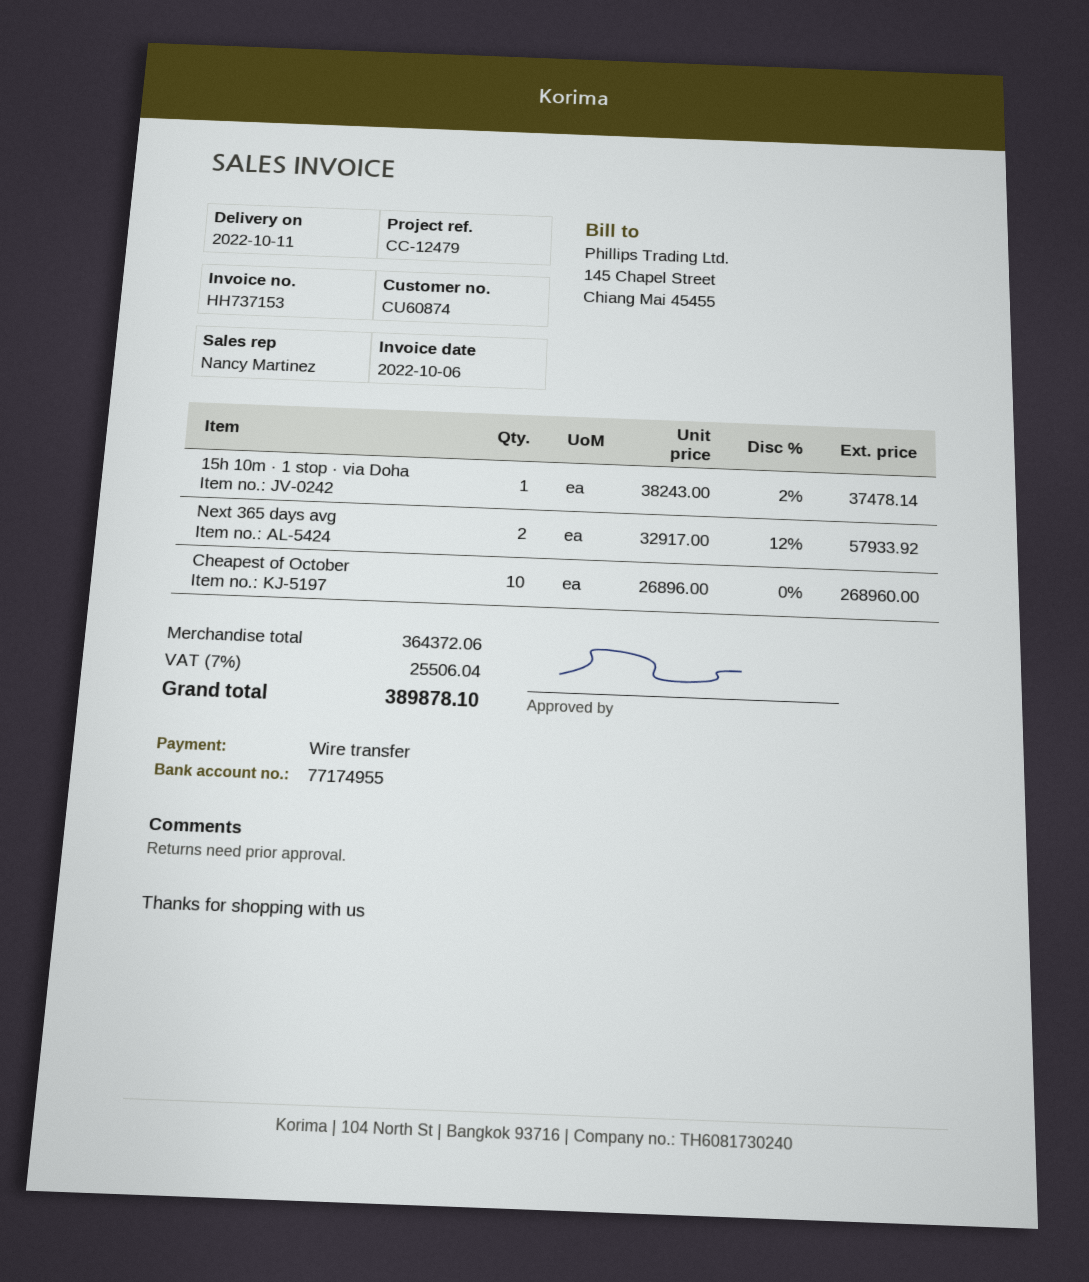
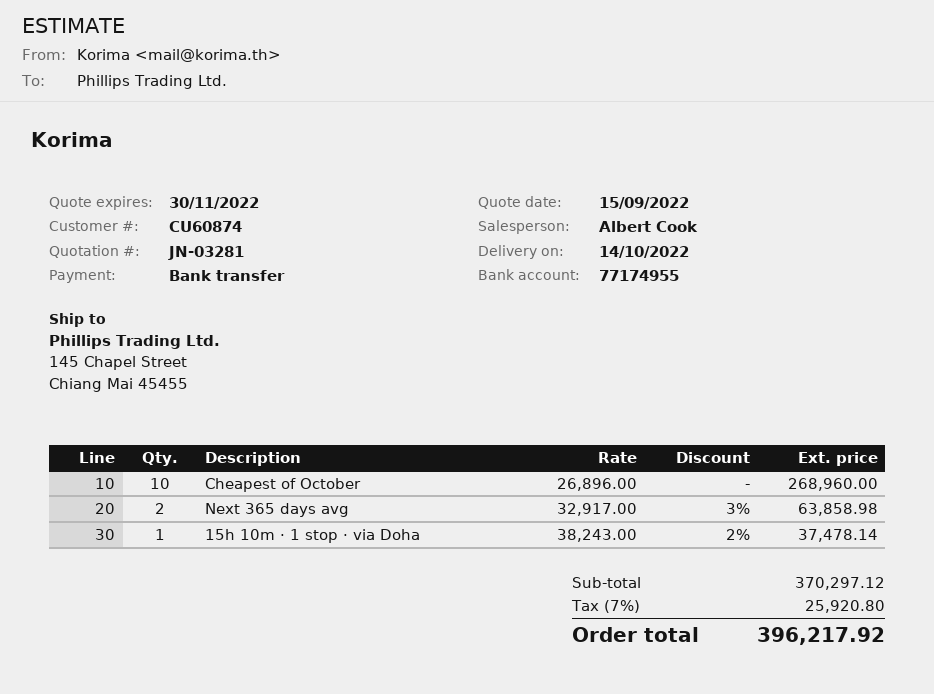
delivery date: 2022-10-11 -> 2022-10-14
sales rep: Nancy Martinez -> Albert Cook
Next 365 days avg: 2 x 32917.00 - 12% = 57933.92 -> 2 x 32917.00 - 3% = 63858.98
subtotal: 364372.06 -> 370297.12
tax: 7% = 25506.04 -> 7% = 25920.80
total: 389878.10 -> 396217.92

